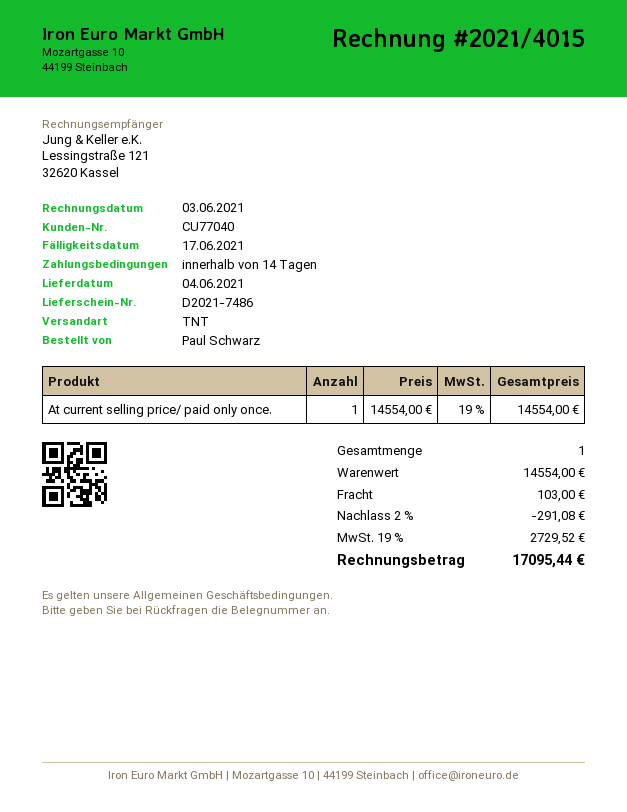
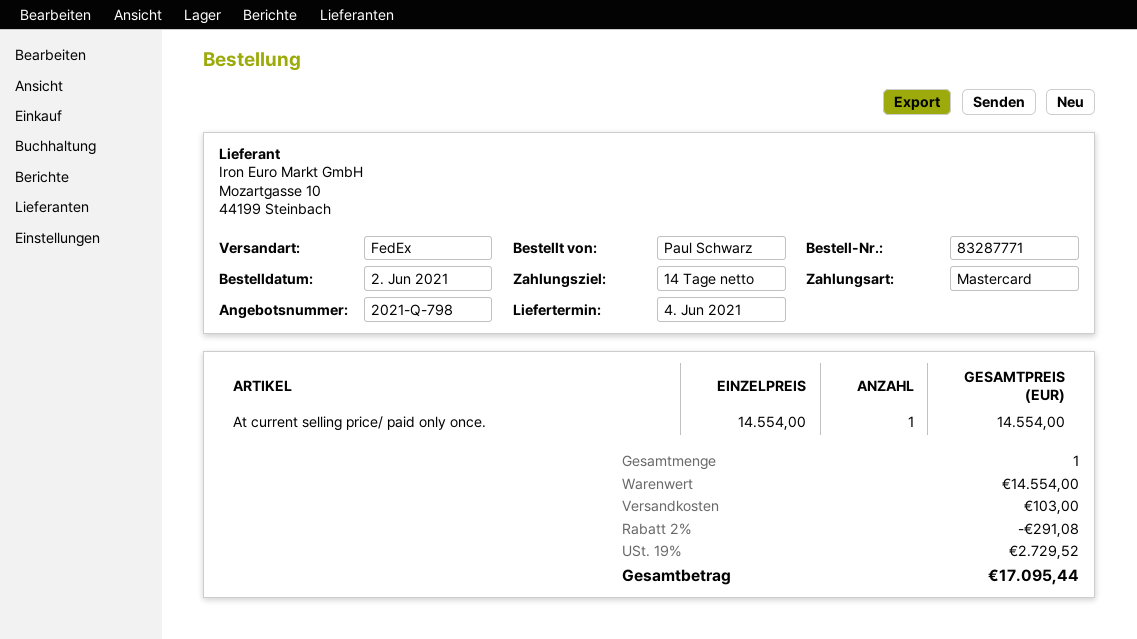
shipping method: TNT -> FedEx

